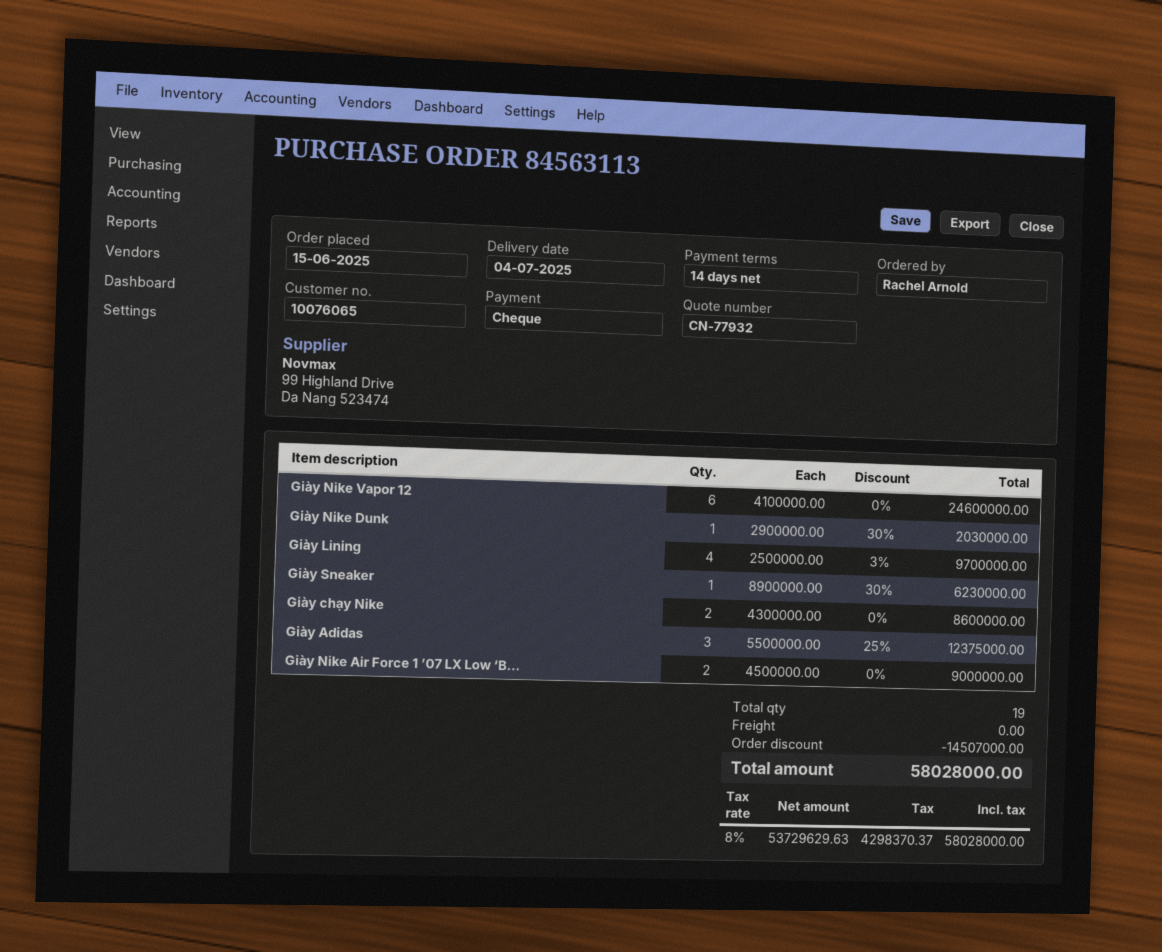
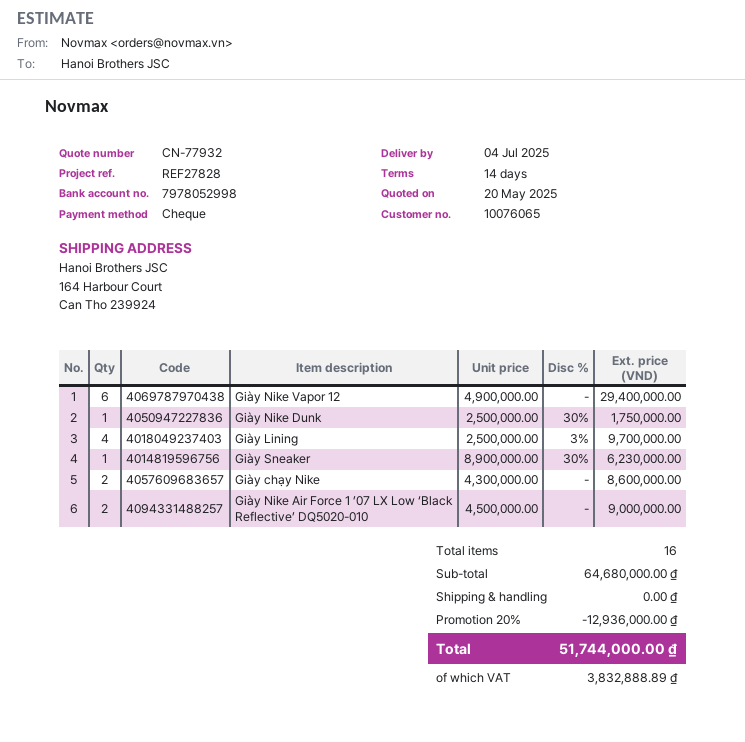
Giày Nike Vapor 12: 6 x 4100000.00 = 24600000.00 -> 6 x 4900000.00 = 29400000.00
Giày Nike Dunk: 1 x 2900000.00 - 30% = 2030000.00 -> 1 x 2500000.00 - 30% = 1750000.00
Giày Adidas: 3 x 5500000.00 - 25% = 12375000.00 -> none
total quantity: 19 -> 16
discount: 14507000.00 -> 12936000.00
tax: 4298370.37 -> 3832888.89
total: 58028000.00 -> 51744000.00

